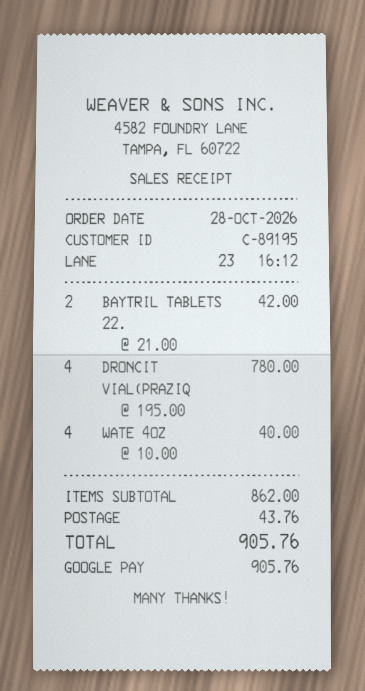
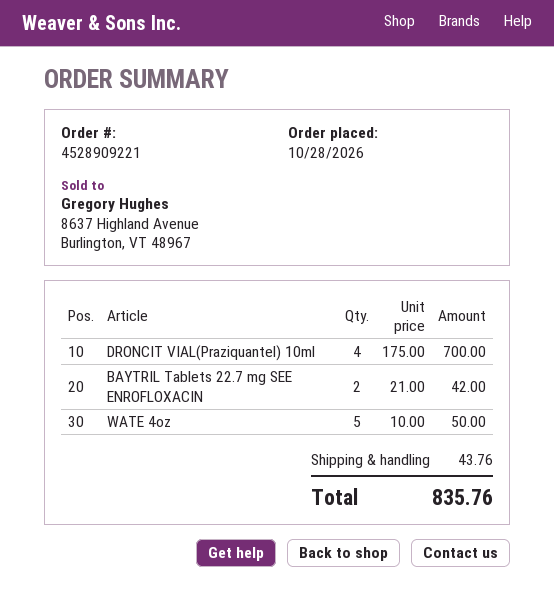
DRONCIT VIAL(PRAZIQ: 4 x 195.00 = 780.00 -> 4 x 175.00 = 700.00
WATE 4OZ: 4 x 10.00 = 40.00 -> 5 x 10.00 = 50.00
total: 905.76 -> 835.76

